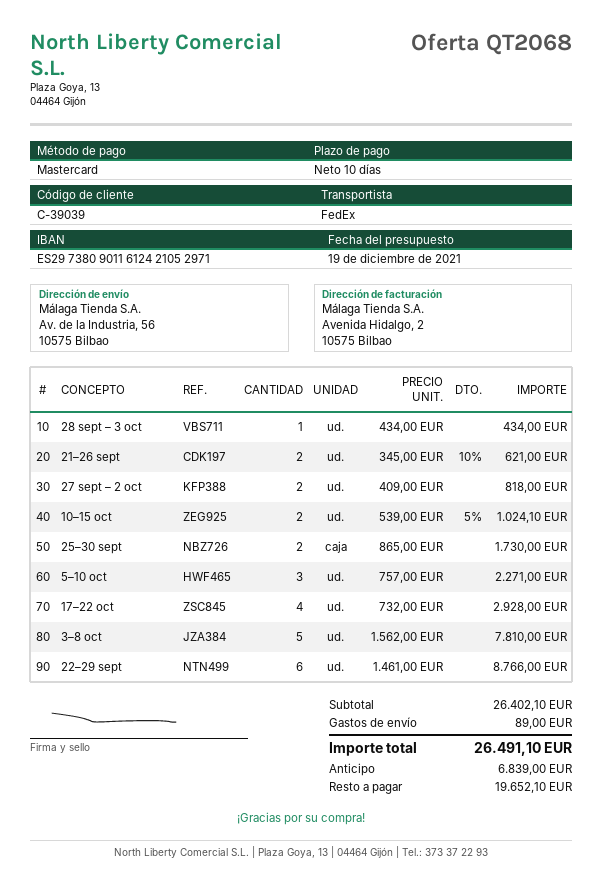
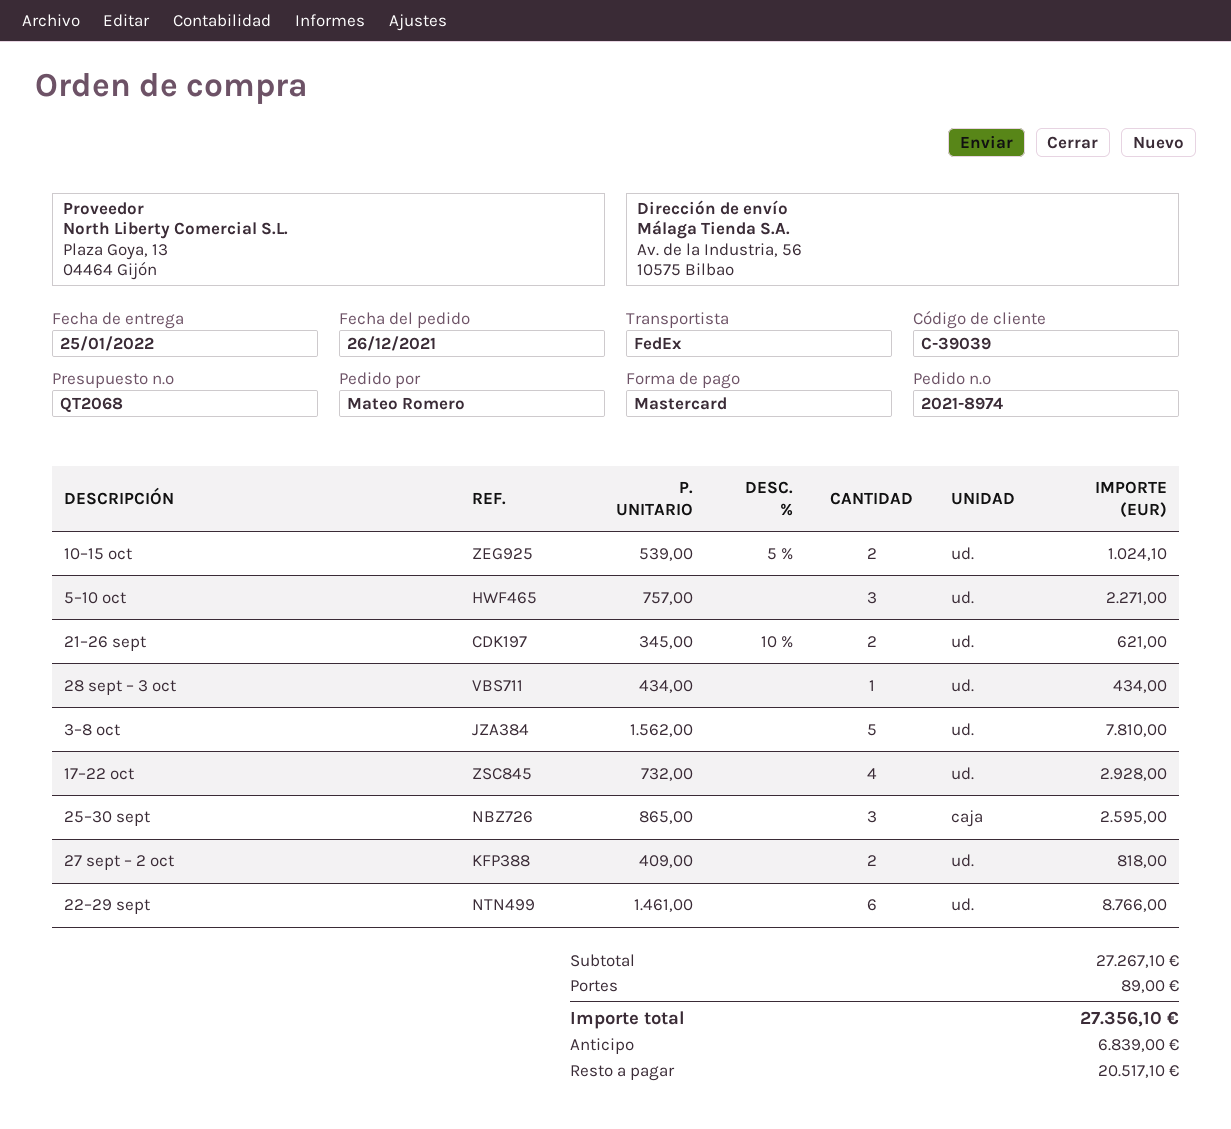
25–30 sept: 2 x 865.00 = 1730.00 -> 3 x 865.00 = 2595.00
subtotal: 26402.10 -> 27267.10
total: 26491.10 -> 27356.10
balance: 19652.10 -> 20517.10

